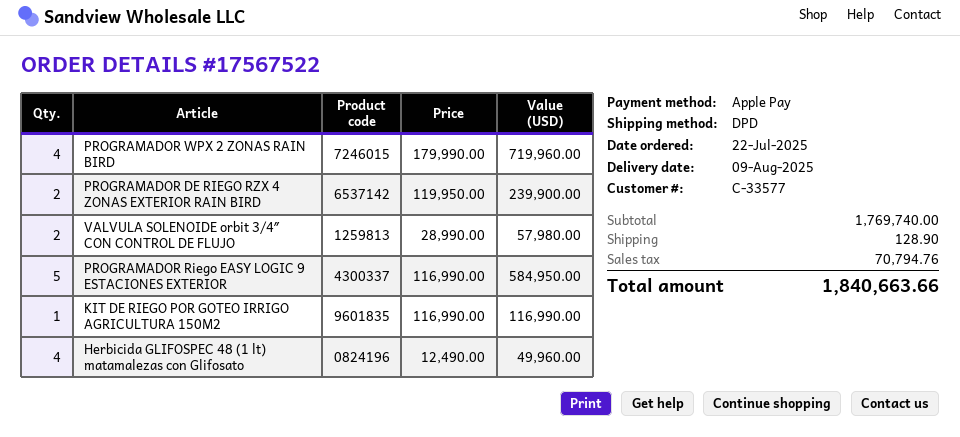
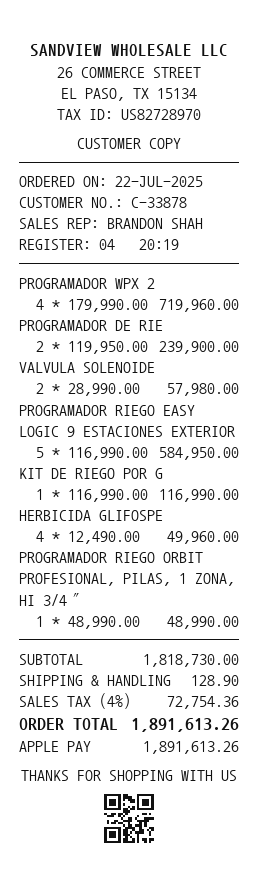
customer number: C-33577 -> C-33878
PROGRAMADOR RIEGO ORBIT PROFESIONAL, PILAS, 1 ZONA, HI 3/4″: none -> 1 x 48990.00 = 48990.00
subtotal: 1769740.00 -> 1818730.00
tax: 70794.76 -> 72754.36
total: 1840663.66 -> 1891613.26

